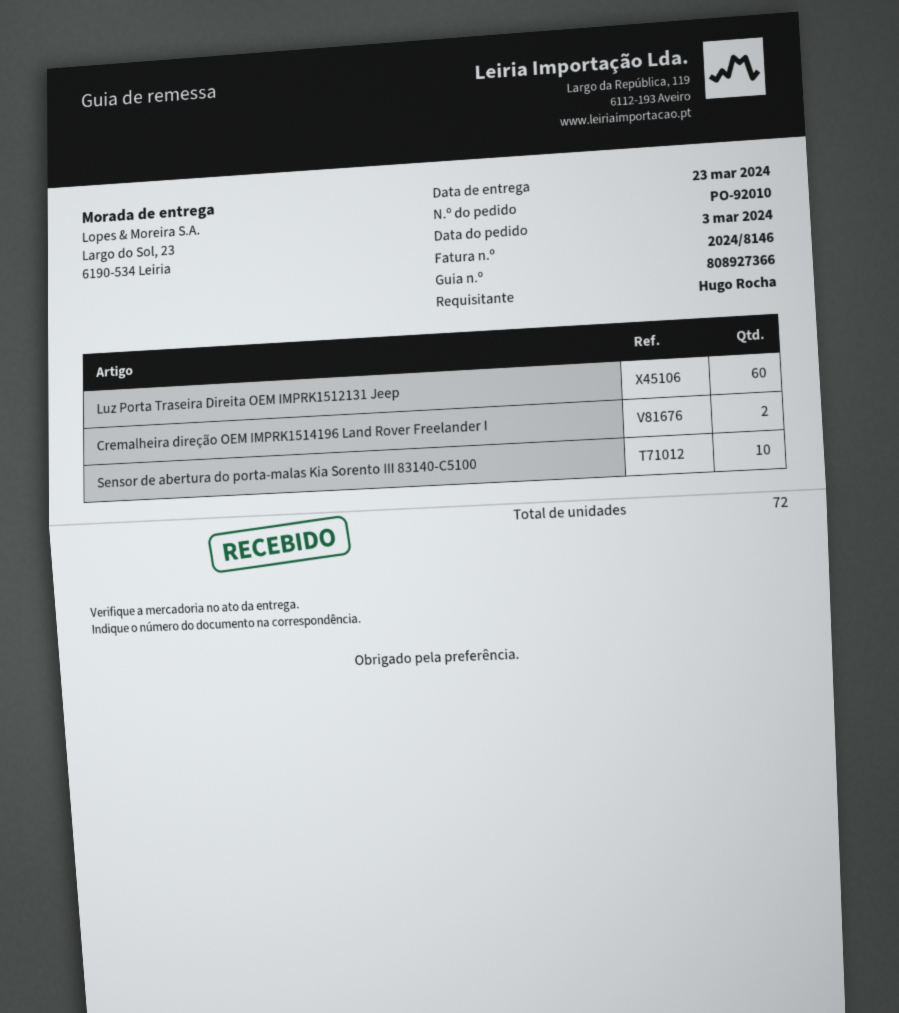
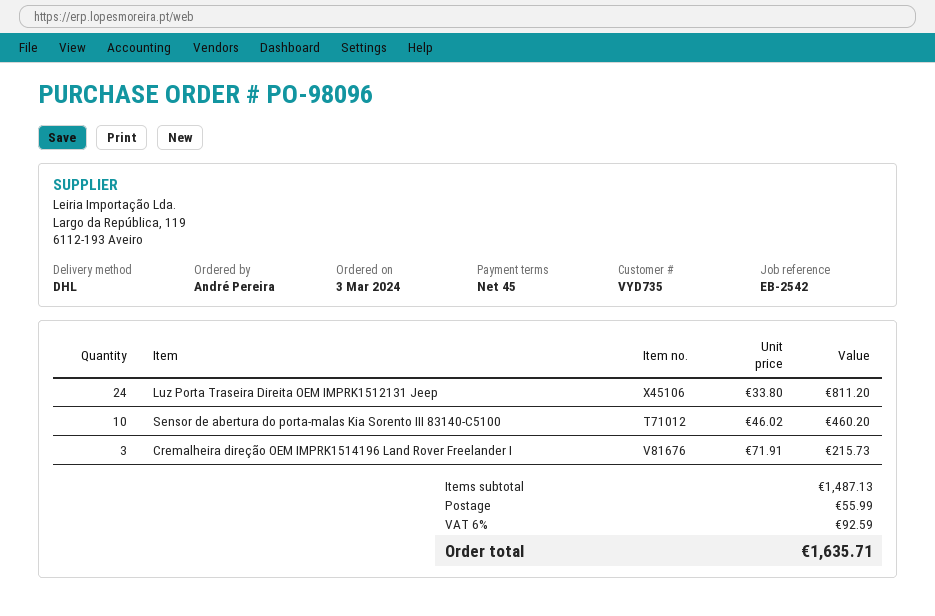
order number: PO-92010 -> PO-98096
ordered by: Hugo Rocha -> André Pereira
Luz Porta Traseira Direita OEM IMPRK1512131 Jeep: 60 -> 24
Cremalheira direção OEM IMPRK1514196 Land Rover Freelander I: 2 -> 3

